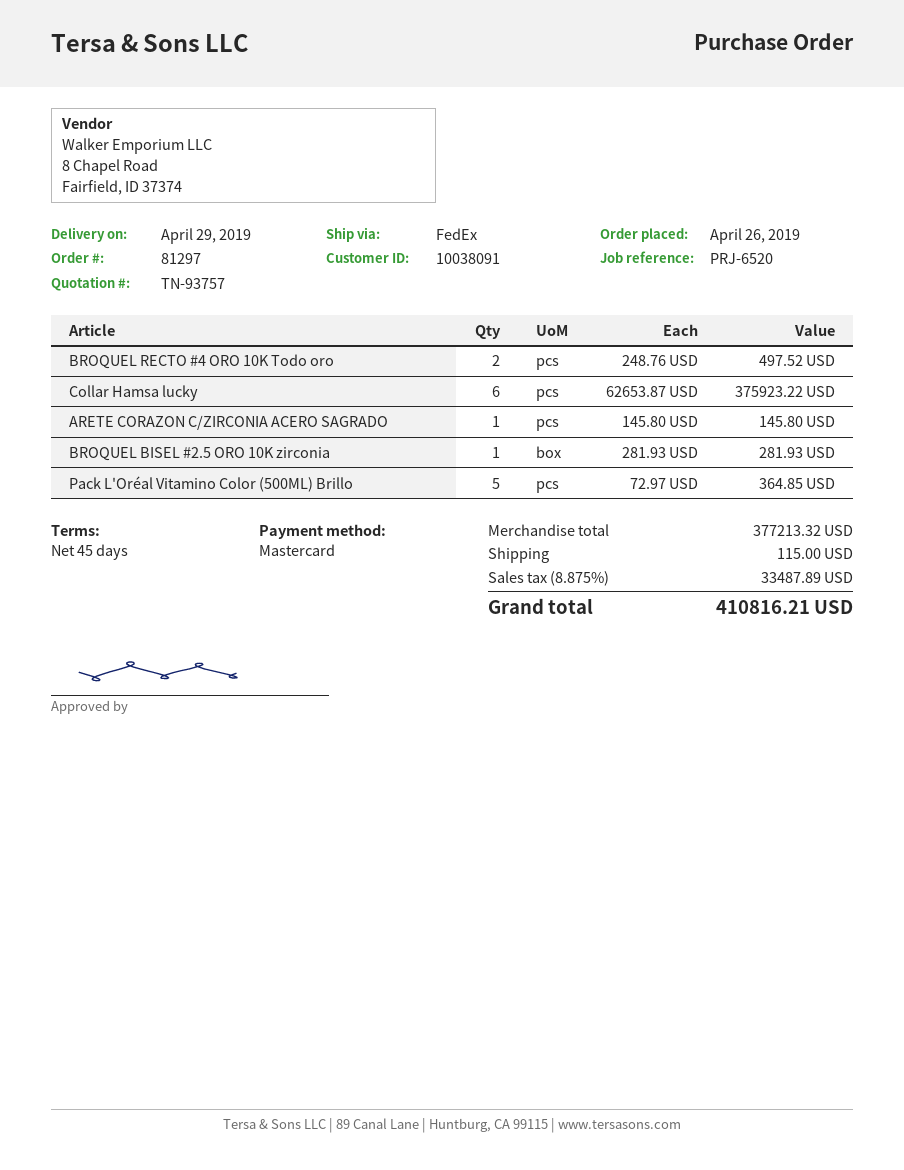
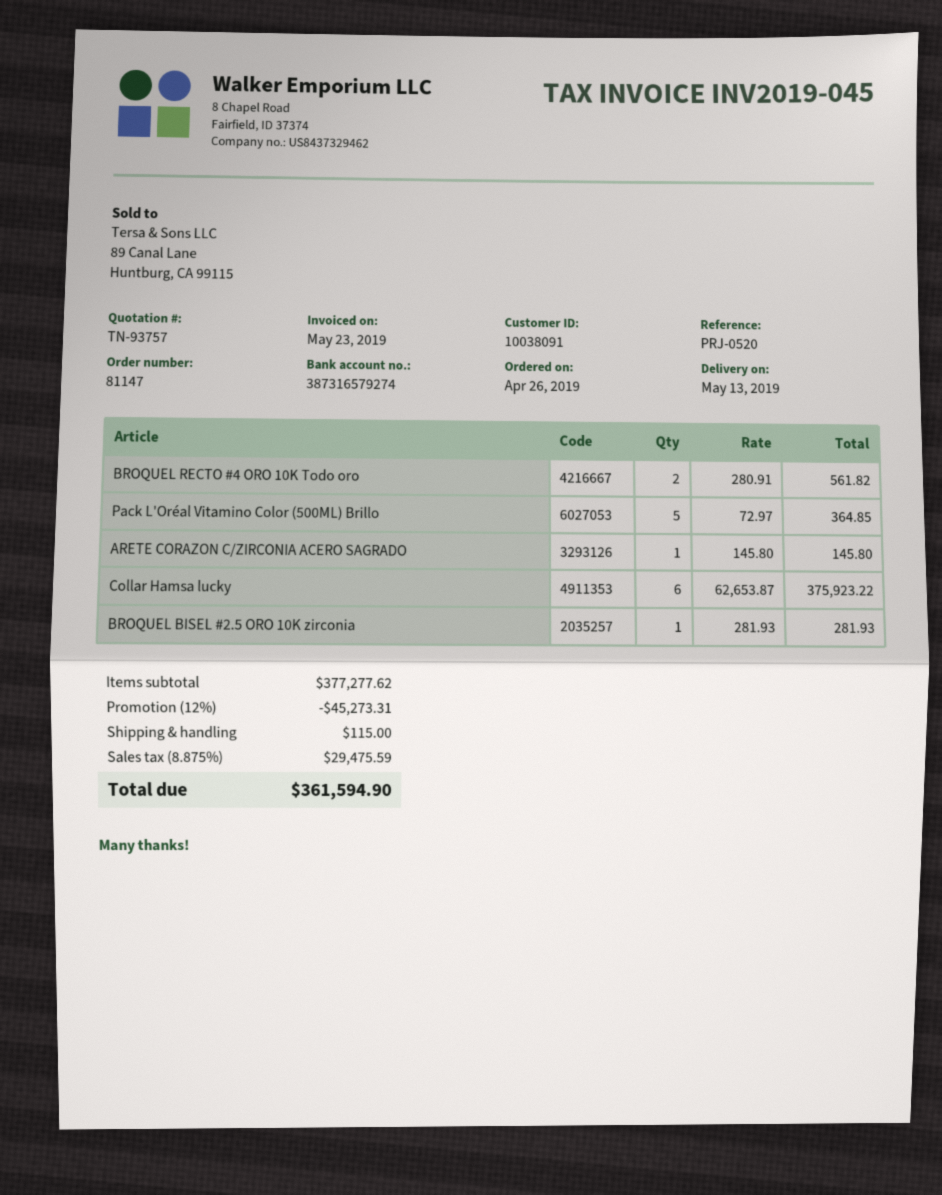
order number: 81297 -> 81147
delivery date: 2019-04-29 -> 2019-05-13
reference: PRJ-6520 -> PRJ-0520
BROQUEL RECTO #4 ORO 10K Todo oro: 2 x 248.76 = 497.52 -> 2 x 280.91 = 561.82
subtotal: 377213.32 -> 377277.62
discount: none -> 12% = 45273.31
tax: 8.875% = 33487.89 -> 8.875% = 29475.59
total: 410816.21 -> 361594.90

